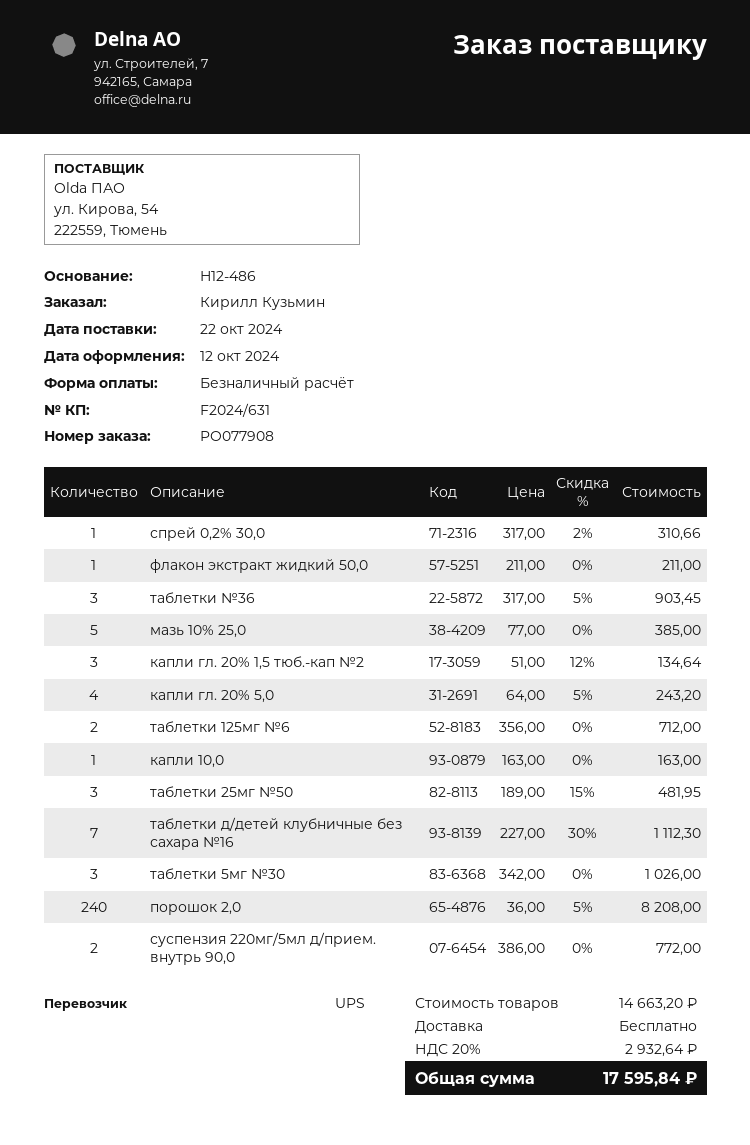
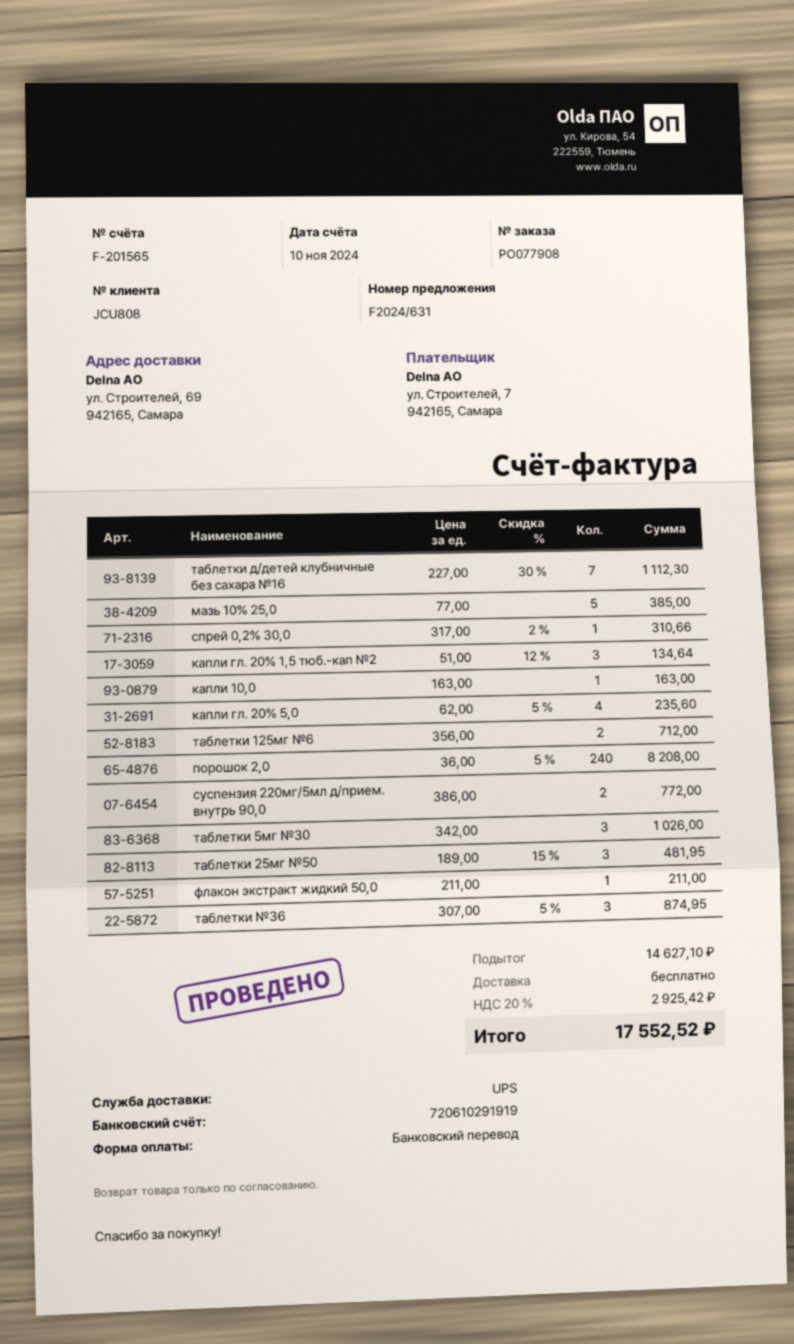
таблетки №36: 3 x 317.00 - 5% = 903.45 -> 3 x 307.00 - 5% = 874.95
капли гл. 20% 5,0: 4 x 64.00 - 5% = 243.20 -> 4 x 62.00 - 5% = 235.60
subtotal: 14663.20 -> 14627.10
tax: 20% = 2932.64 -> 20% = 2925.42
total: 17595.84 -> 17552.52

